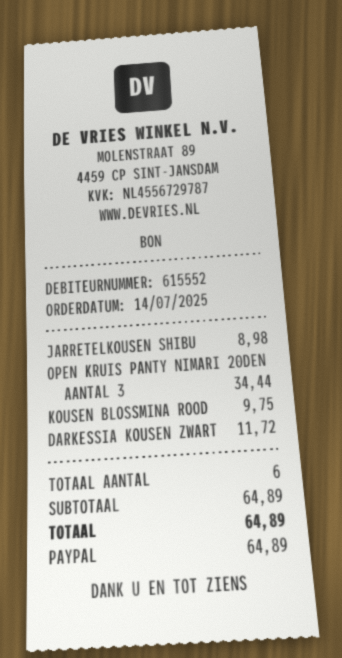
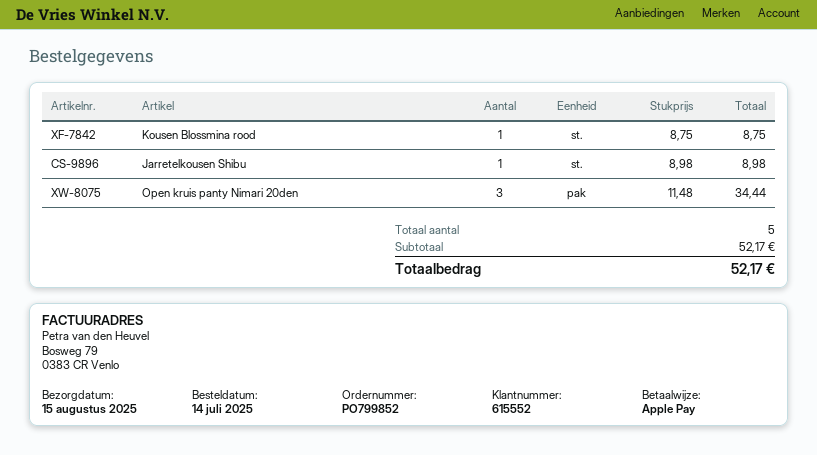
payment method: PayPal -> Apple Pay
KOUSEN BLOSSMINA ROOD: 1 for 9.75 -> 1 for 8.75
DARKESSIA KOUSEN ZWART: 1 for 11.72 -> none
total quantity: 6 -> 5
subtotal: 64.89 -> 52.17
total: 64.89 -> 52.17

